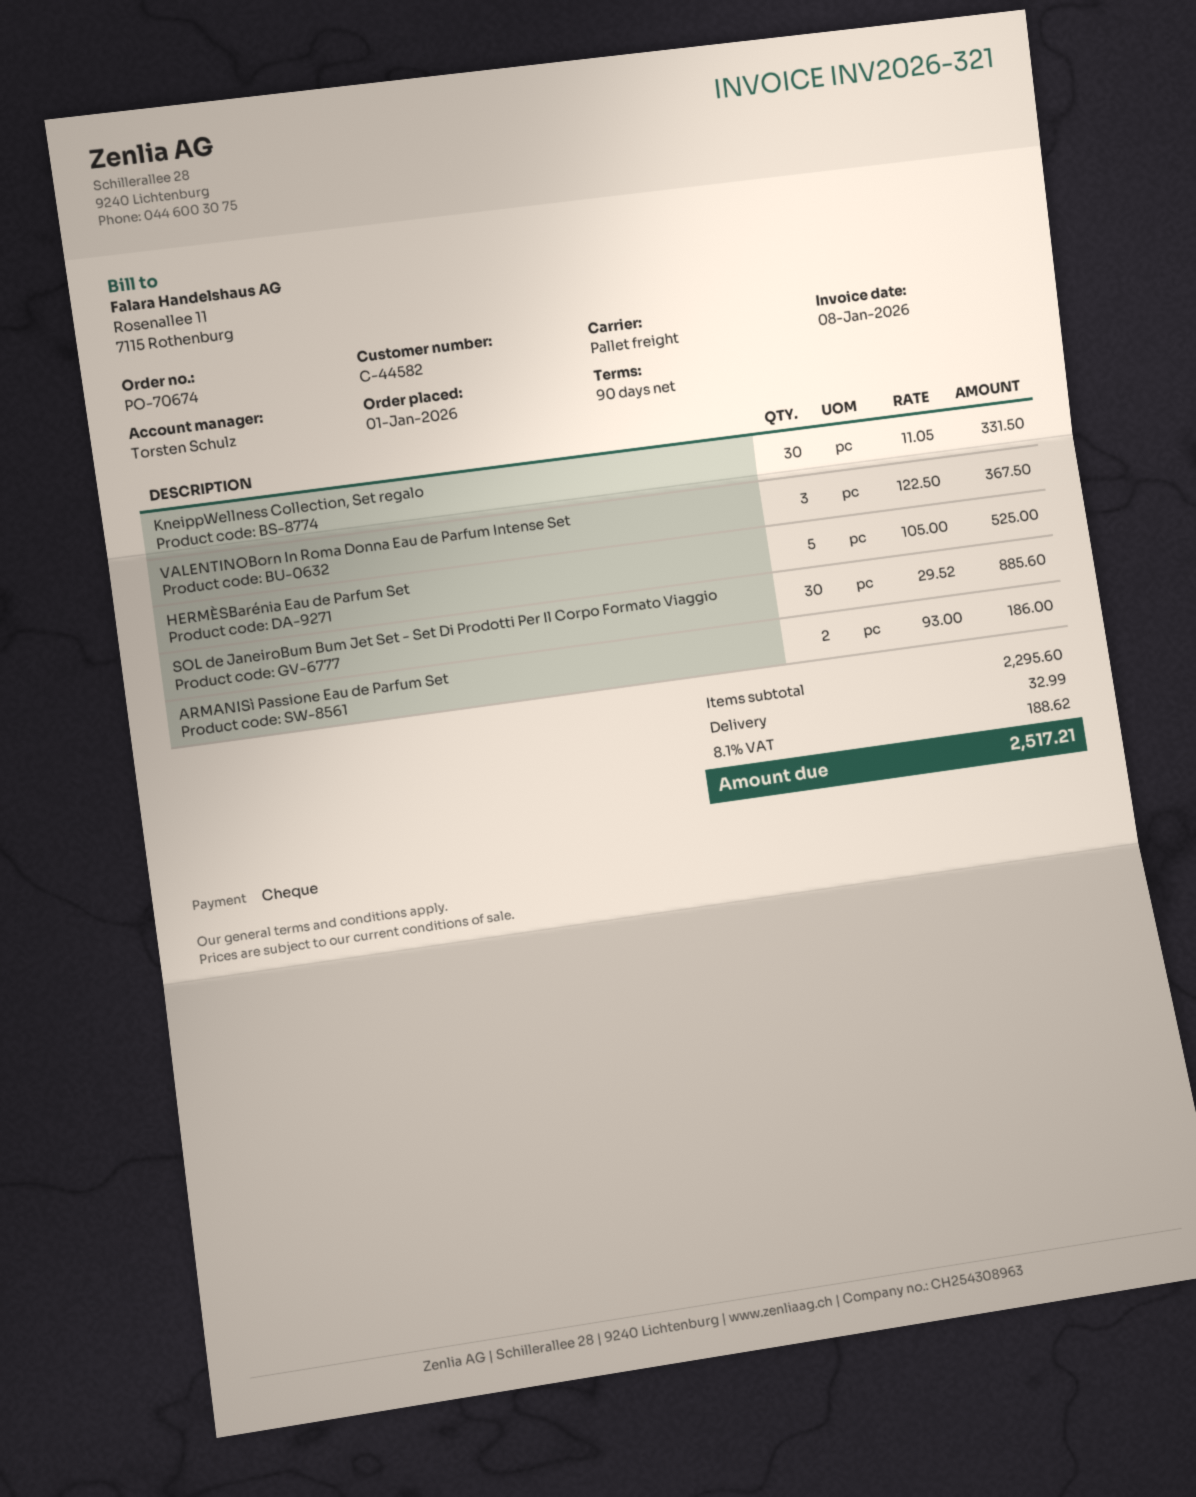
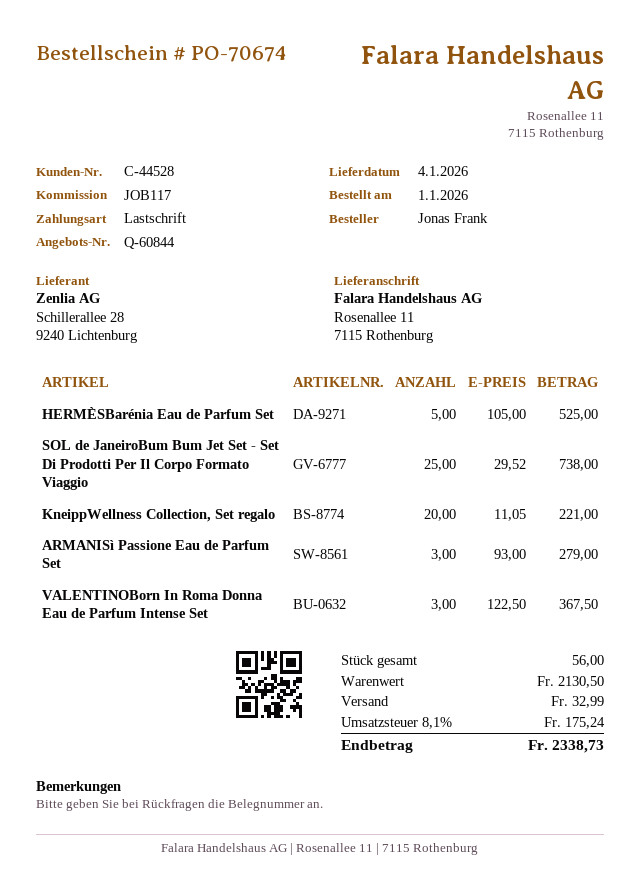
customer number: C-44582 -> C-44528
payment method: cheque -> direct debit
KneippWellness Collection, Set regalo: 30 x 11.05 = 331.50 -> 20 x 11.05 = 221.00
SOL de JaneiroBum Bum Jet Set - Set Di Prodotti Per Il Corpo Formato Viaggio: 30 x 29.52 = 885.60 -> 25 x 29.52 = 738.00
ARMANISì Passione Eau de Parfum Set: 2 x 93.00 = 186.00 -> 3 x 93.00 = 279.00
subtotal: 2295.60 -> 2130.50
tax: 8.1% = 188.62 -> 8.1% = 175.24
total: 2517.21 -> 2338.73

